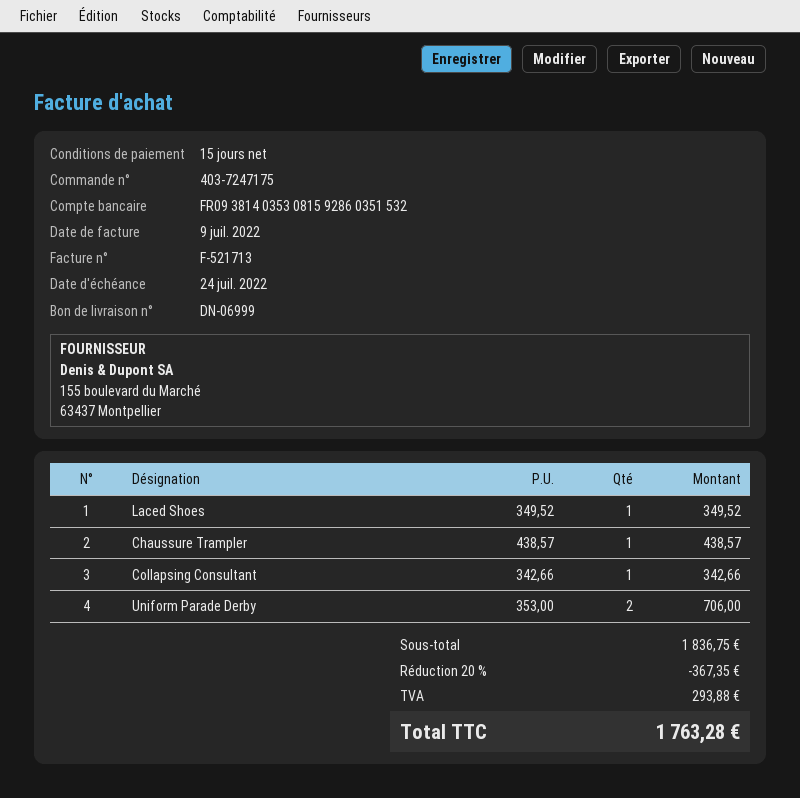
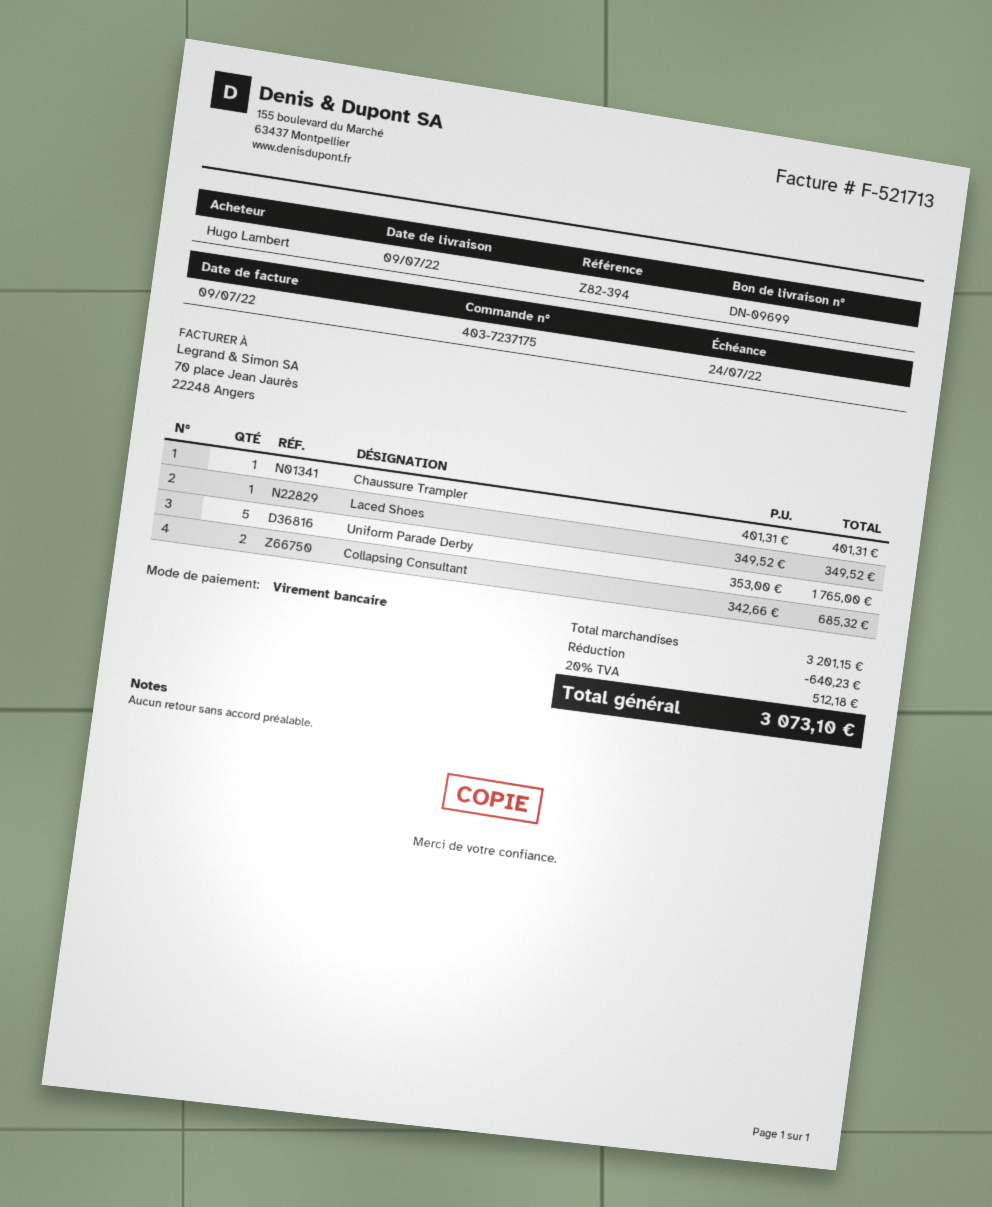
order number: 403-7247175 -> 403-7237175
delivery note number: DN-06999 -> DN-09699
Chaussure Trampler: 1 x 438.57 = 438.57 -> 1 x 401.31 = 401.31
Collapsing Consultant: 1 x 342.66 = 342.66 -> 2 x 342.66 = 685.32
Uniform Parade Derby: 2 x 353.00 = 706.00 -> 5 x 353.00 = 1765.00
subtotal: 1836.75 -> 3201.15
discount: 367.35 -> 640.23
tax: 293.88 -> 512.18
total: 1763.28 -> 3073.10

